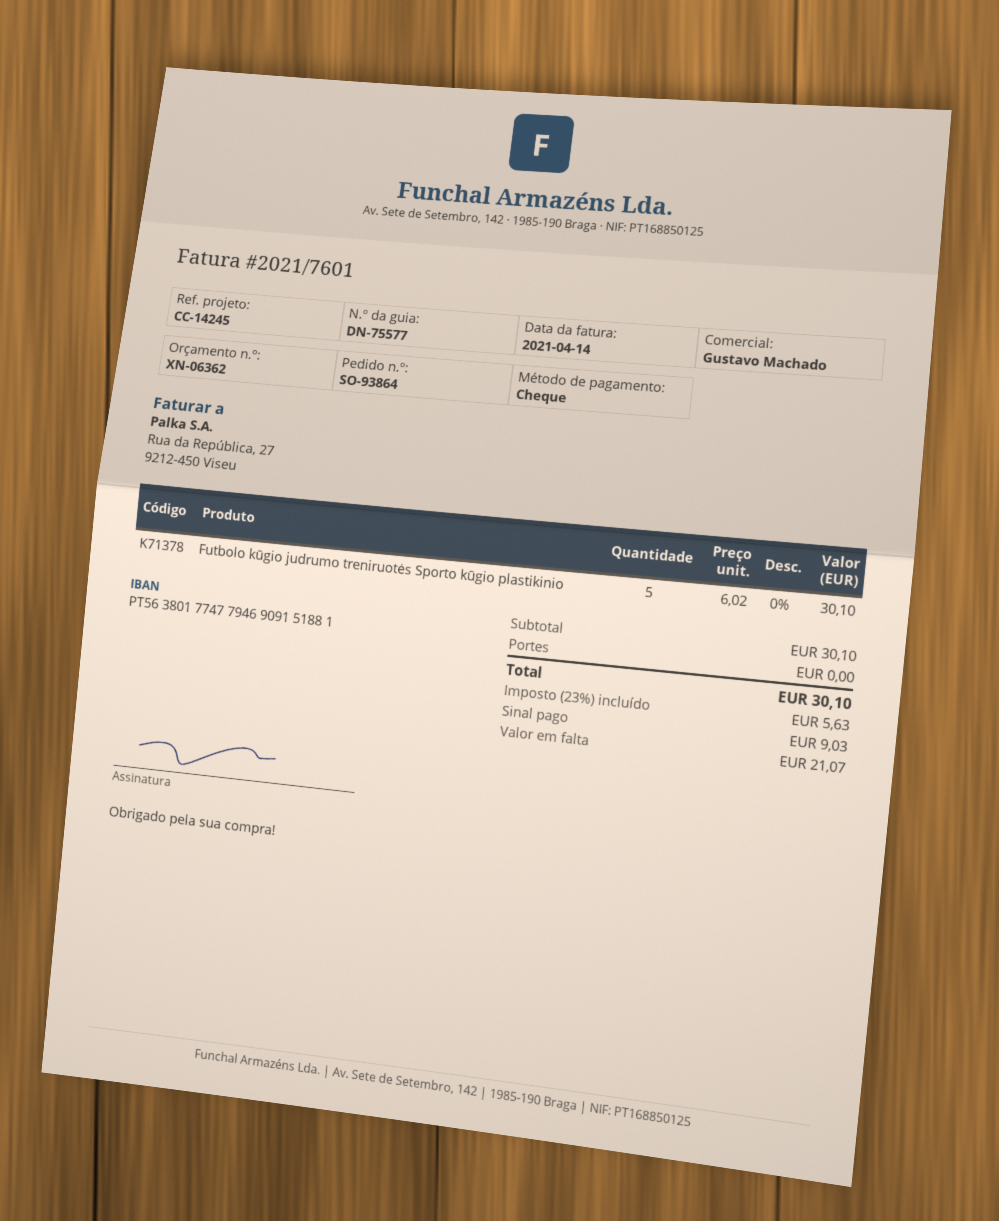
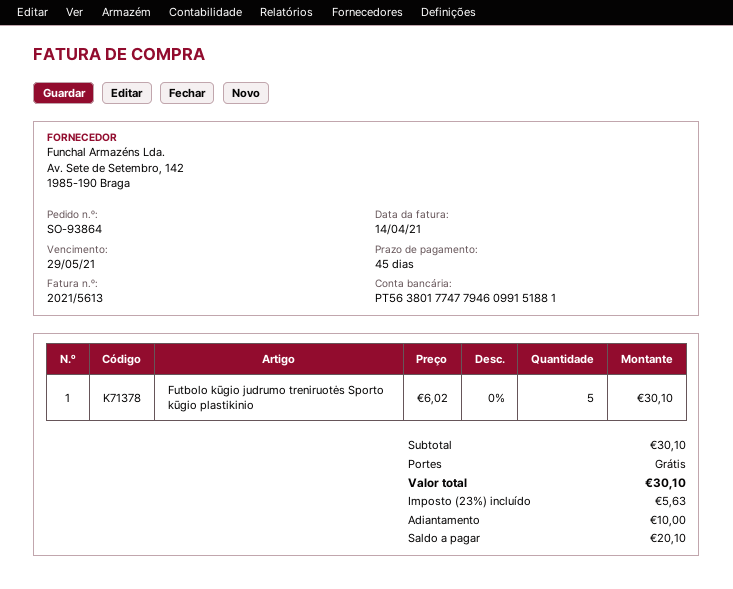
invoice number: 2021/7601 -> 2021/5613
bank account: PT56380177477946909151881 -> PT56380177477946099151881
deposit: 9.03 -> 10.00
balance: 21.07 -> 20.10

